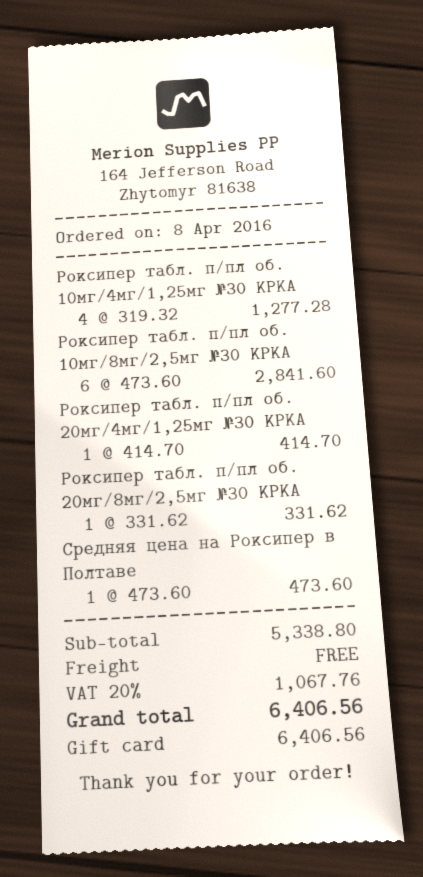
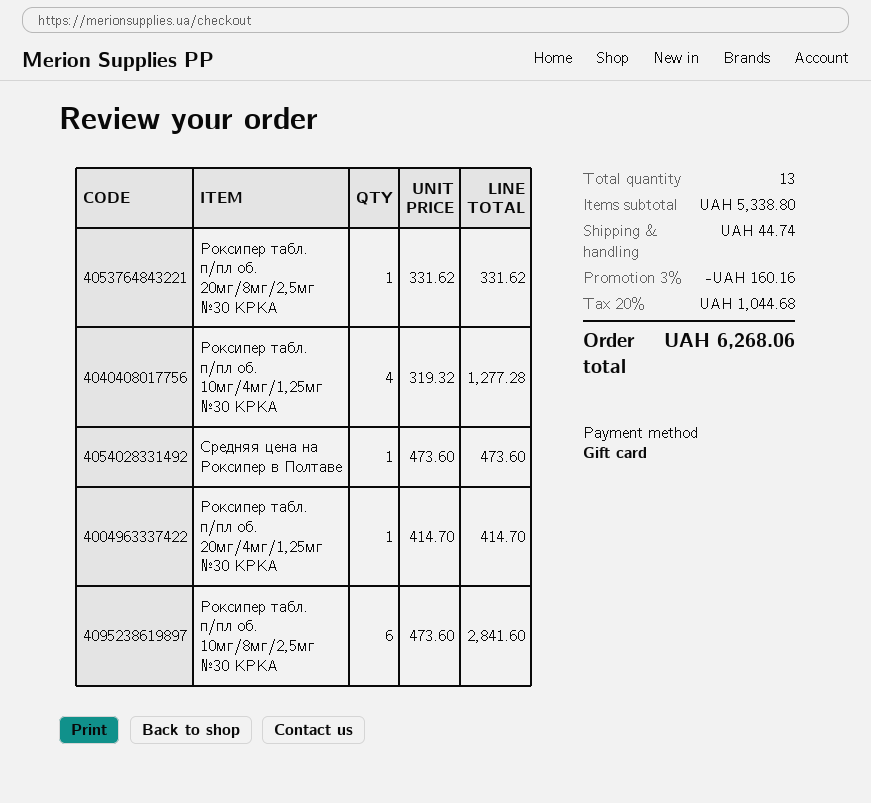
discount: none -> 3% = 160.16
shipping: 0.00 -> 44.74
tax: 20% = 1067.76 -> 20% = 1044.68
total: 6406.56 -> 6268.06

